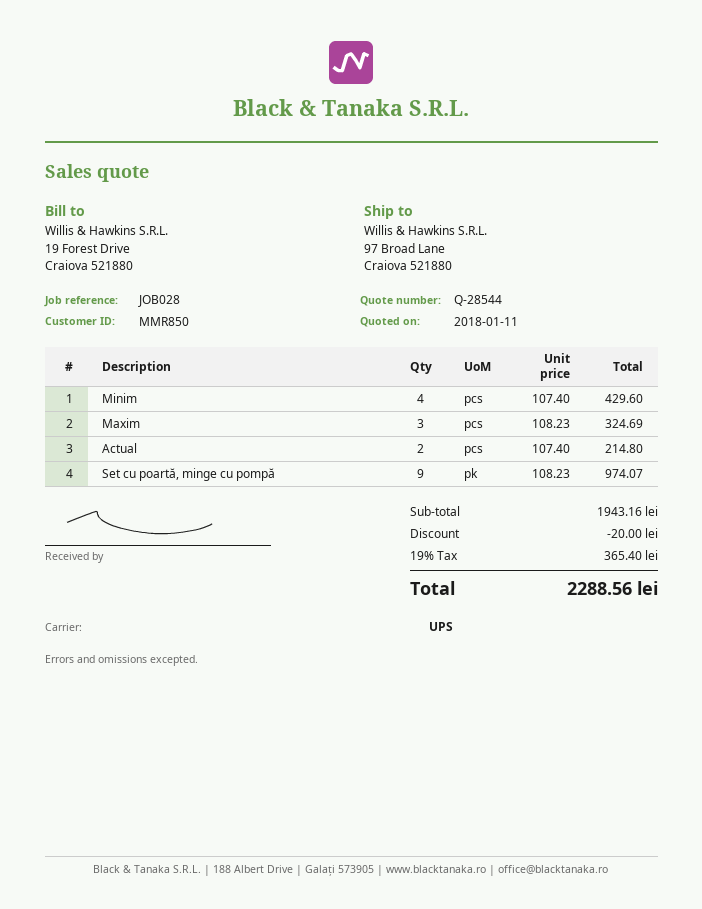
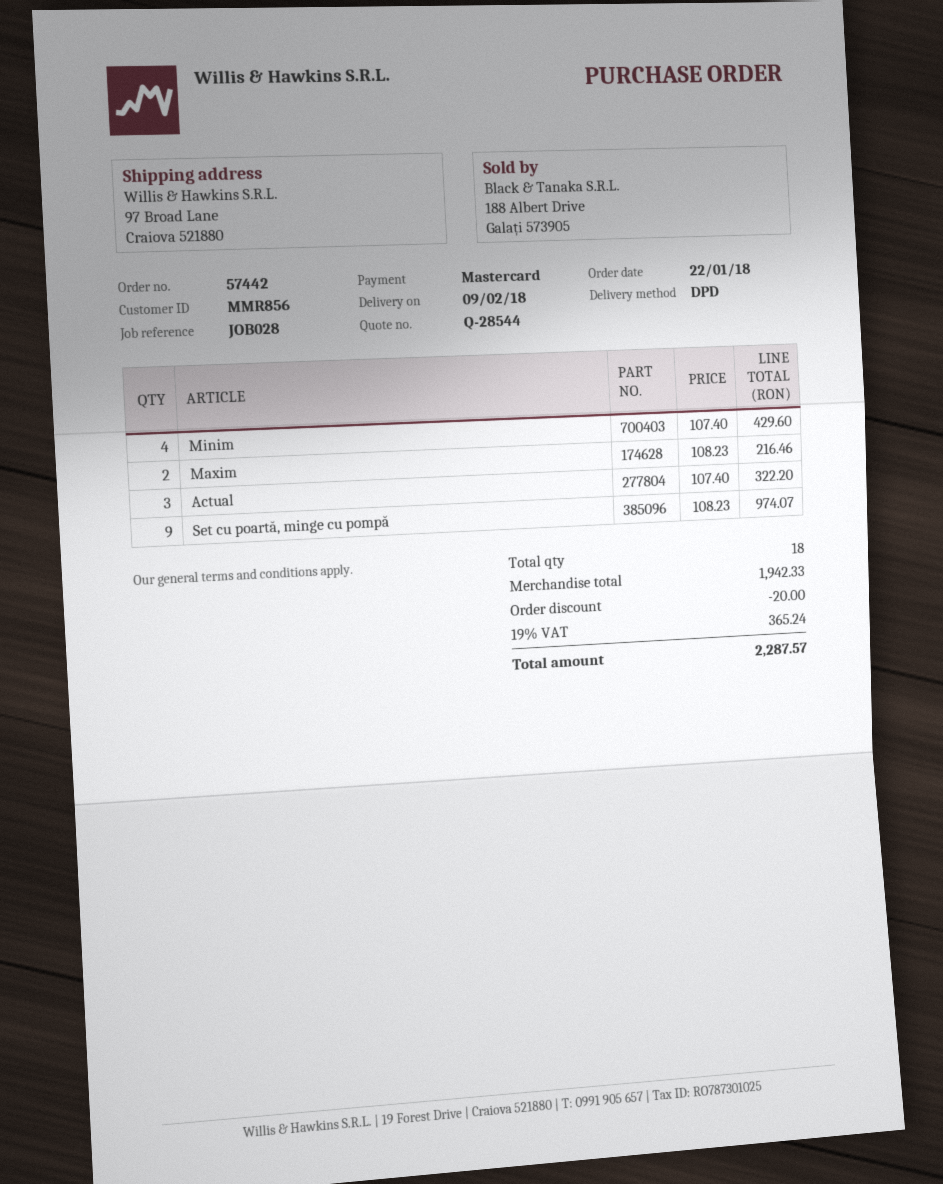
customer number: MMR850 -> MMR856
shipping method: UPS -> DPD
Maxim: 3 x 108.23 = 324.69 -> 2 x 108.23 = 216.46
Actual: 2 x 107.40 = 214.80 -> 3 x 107.40 = 322.20
subtotal: 1943.16 -> 1942.33
tax: 19% = 365.40 -> 19% = 365.24
total: 2288.56 -> 2287.57

